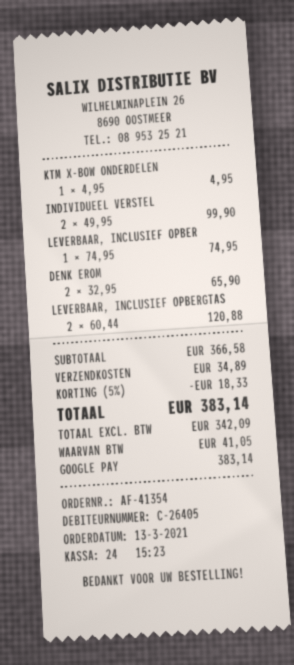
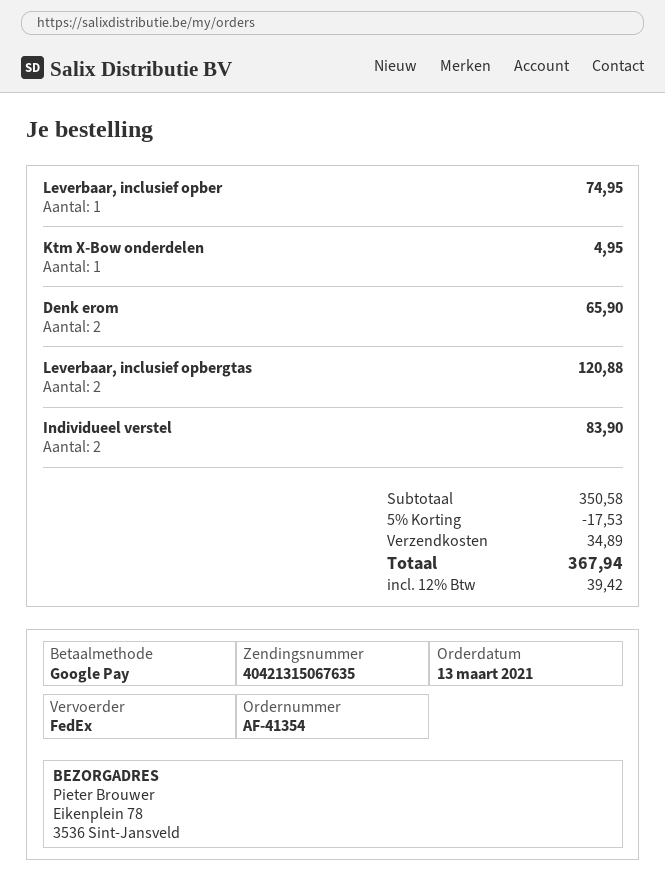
INDIVIDUEEL VERSTEL: 2 for 99.90 -> 2 for 83.90
subtotal: 366.58 -> 350.58
discount: 5% = 18.33 -> 5% = 17.53
tax: 41.05 -> 39.42
total: 383.14 -> 367.94

